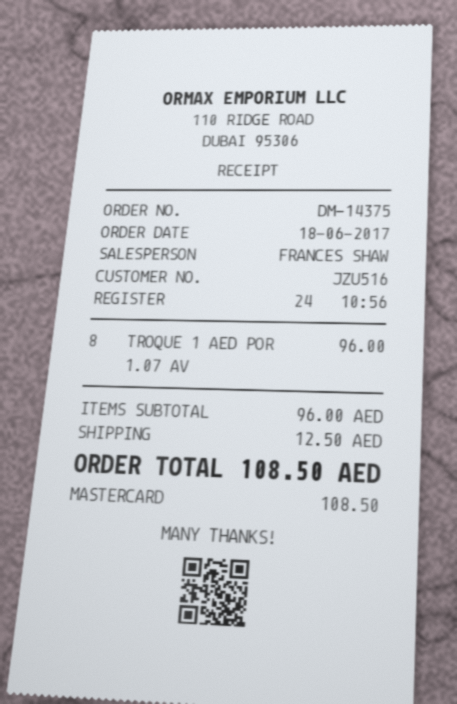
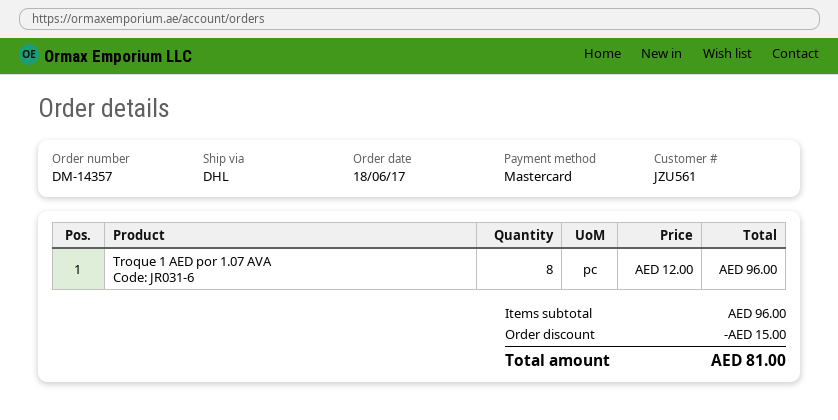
order number: DM-14375 -> DM-14357
customer number: JZU516 -> JZU561
discount: none -> 15.00
shipping: 12.50 -> none
total: 108.50 -> 81.00

